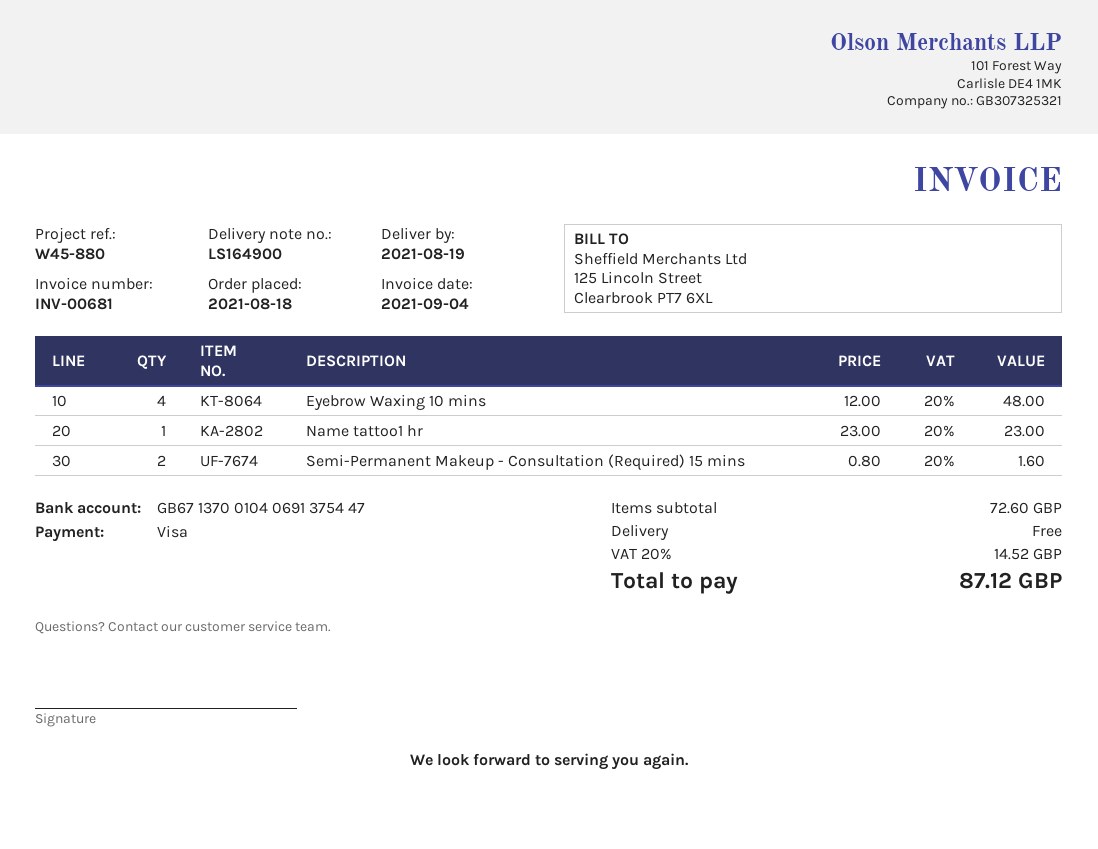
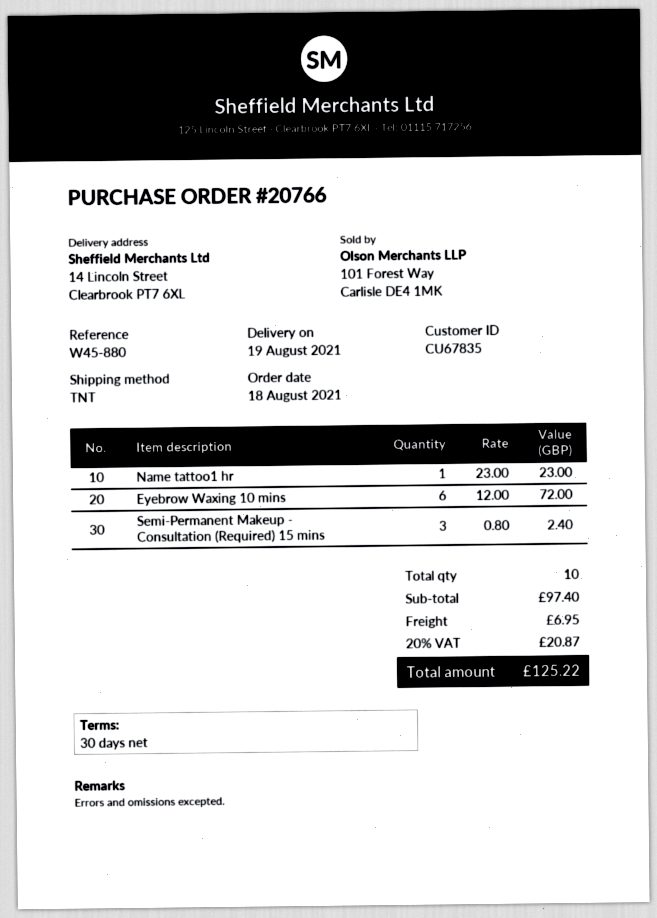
Eyebrow Waxing 10 mins: 4 x 12.00 = 48.00 -> 6 x 12.00 = 72.00
Semi-Permanent Makeup - Consultation (Required) 15 mins: 2 x 0.80 = 1.60 -> 3 x 0.80 = 2.40
subtotal: 72.60 -> 97.40
shipping: 0.00 -> 6.95
tax: 20% = 14.52 -> 20% = 20.87
total: 87.12 -> 125.22

